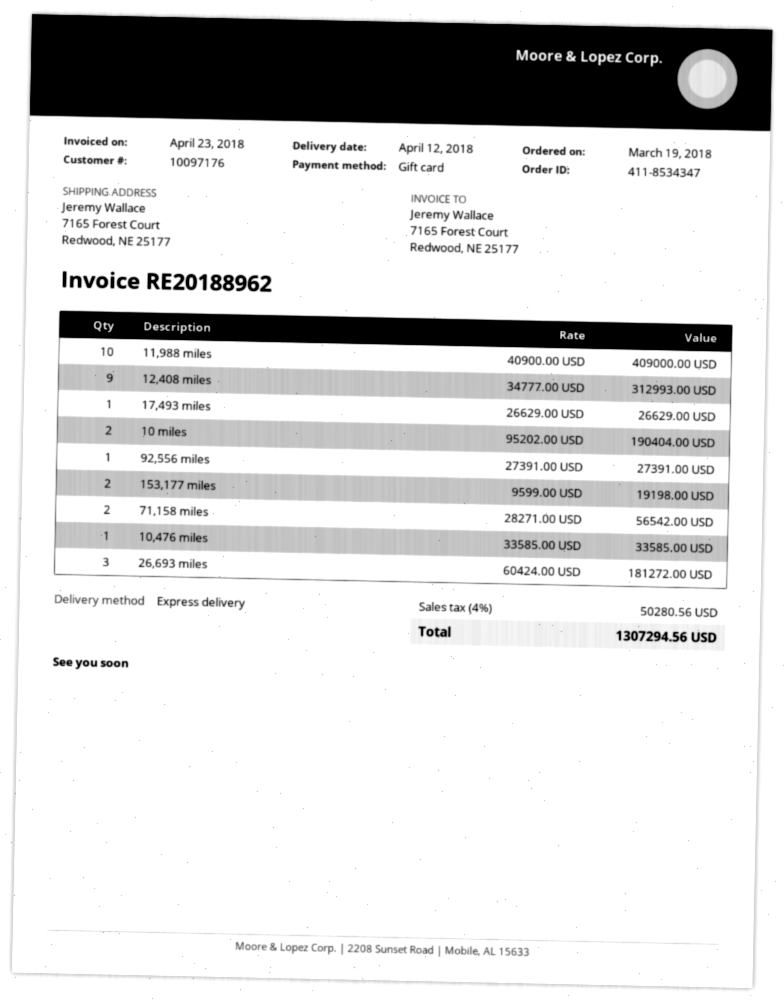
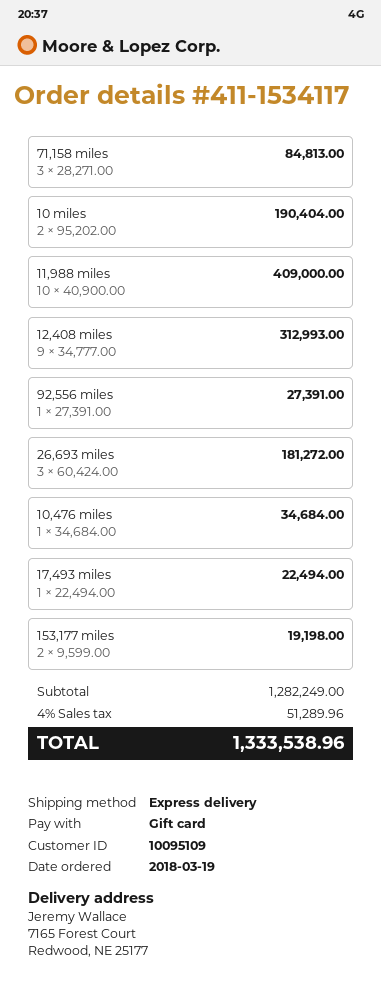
order number: 411-8534347 -> 411-1534117
customer number: 10097176 -> 10095109
17,493 miles: 1 x 26629.00 = 26629.00 -> 1 x 22494.00 = 22494.00
71,158 miles: 2 x 28271.00 = 56542.00 -> 3 x 28271.00 = 84813.00
10,476 miles: 1 x 33585.00 = 33585.00 -> 1 x 34684.00 = 34684.00
tax: 4% = 50280.56 -> 4% = 51289.96
total: 1307294.56 -> 1333538.96

